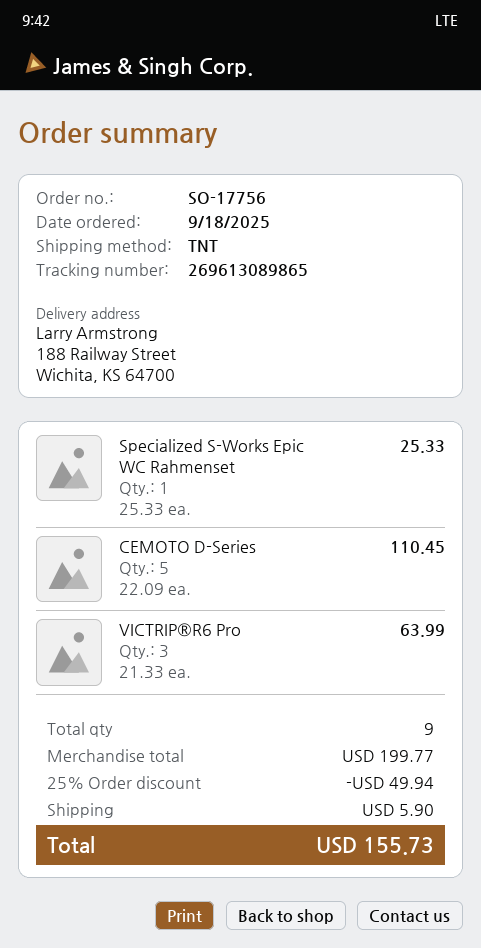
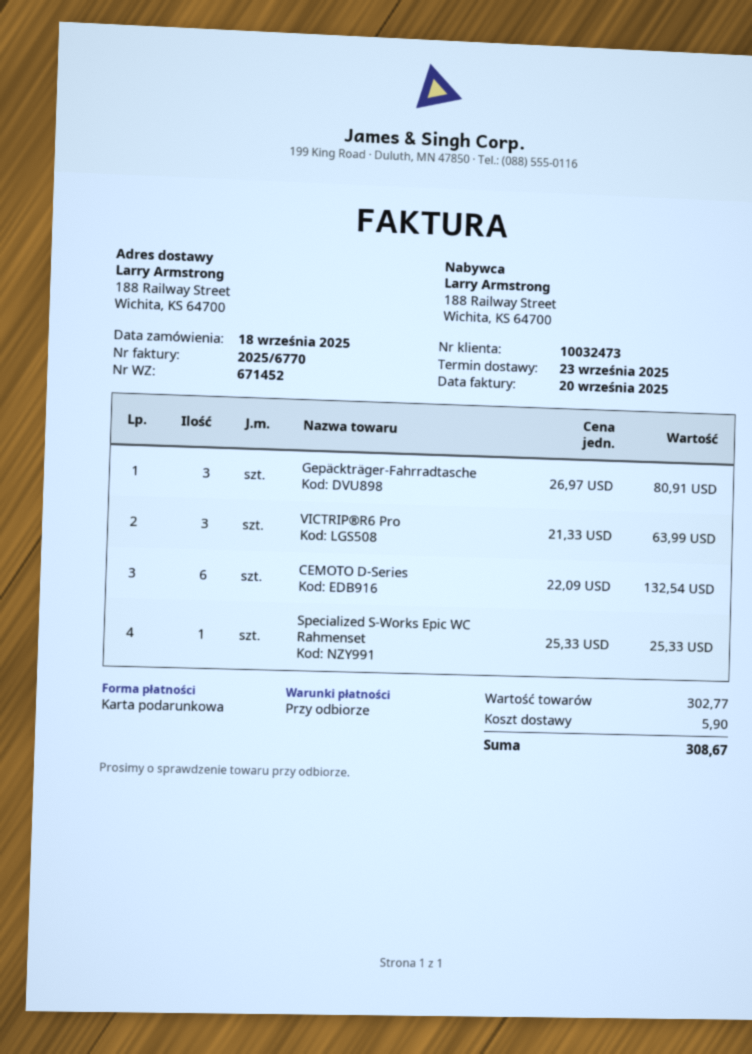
CEMOTO D-Series: 5 x 22.09 = 110.45 -> 6 x 22.09 = 132.54
Gepäckträger-Fahrradtasche: none -> 3 x 26.97 = 80.91
subtotal: 199.77 -> 302.77
discount: 25% = 49.94 -> none
total: 155.73 -> 308.67

